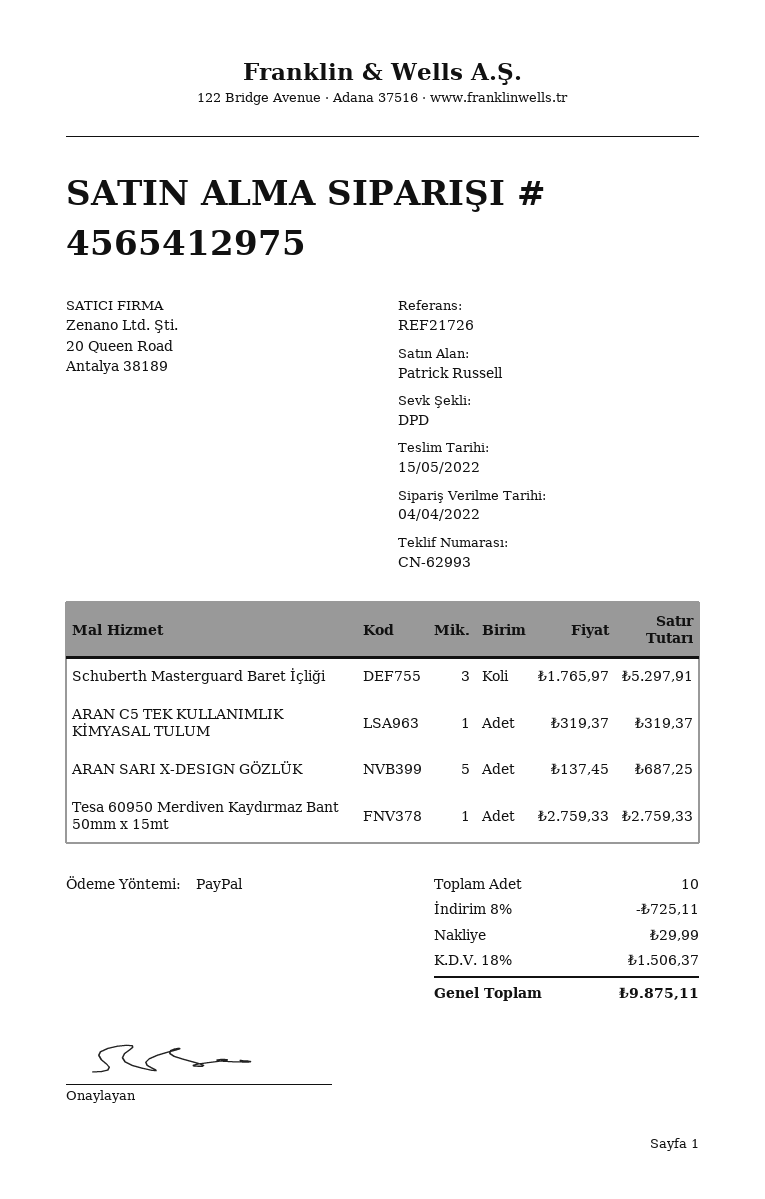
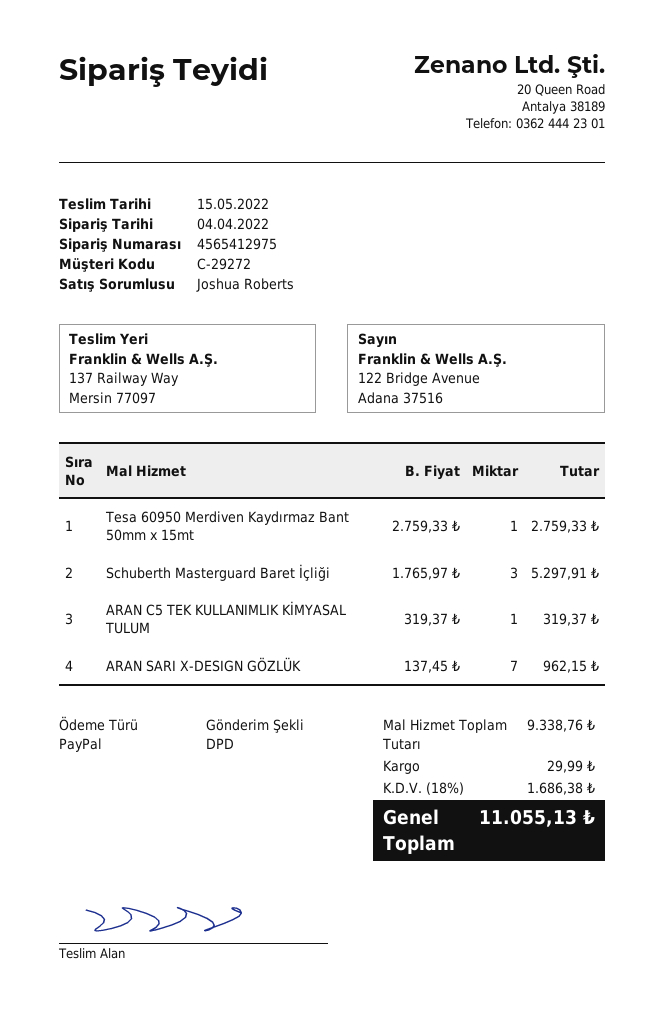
ARAN SARI X-DESIGN GÖZLÜK: 5 x 137.45 = 687.25 -> 7 x 137.45 = 962.15
discount: 8% = 725.11 -> none
tax: 18% = 1506.37 -> 18% = 1686.38
total: 9875.11 -> 11055.13

